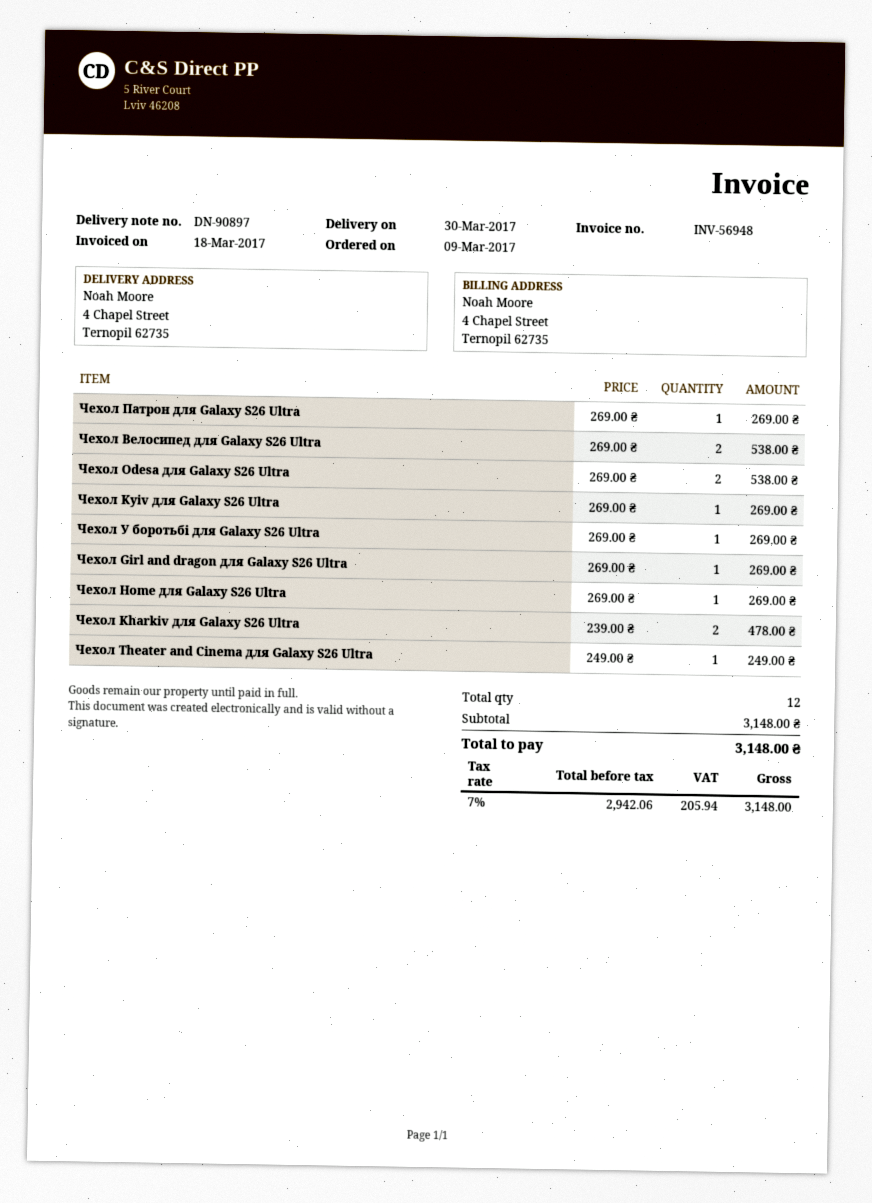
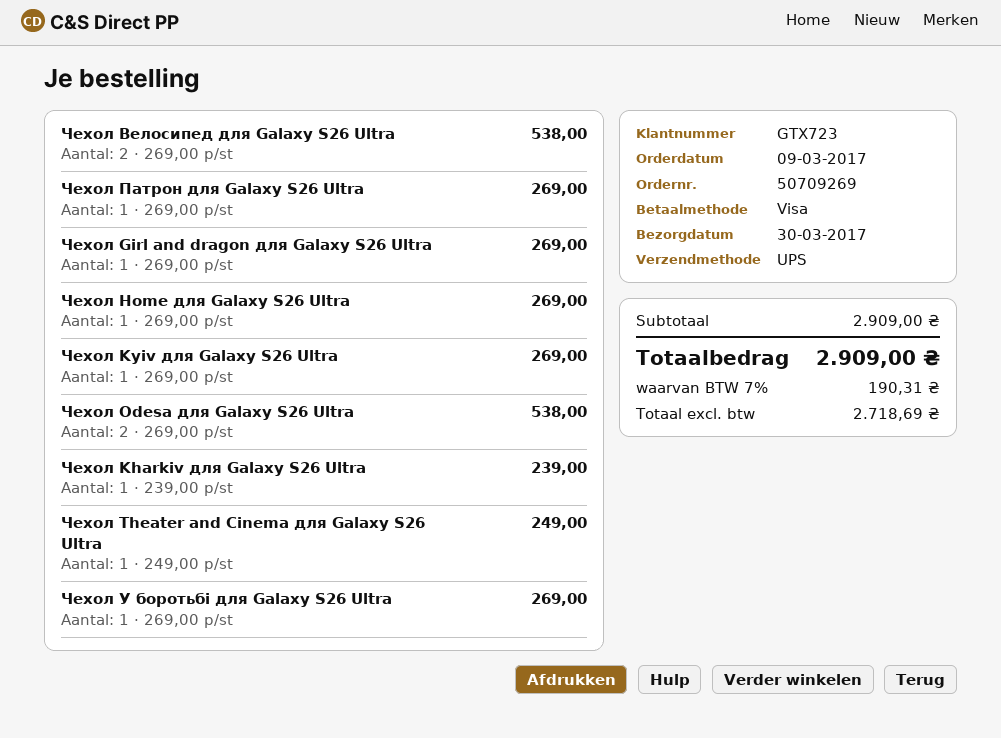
Чехол Kharkiv для Galaxy S26 Ultra: 2 x 239.00 = 478.00 -> 1 x 239.00 = 239.00
subtotal: 3148.00 -> 2909.00
net: 2942.06 -> 2718.69
tax: 7% = 205.94 -> 7% = 190.31
total: 3148.00 -> 2909.00

